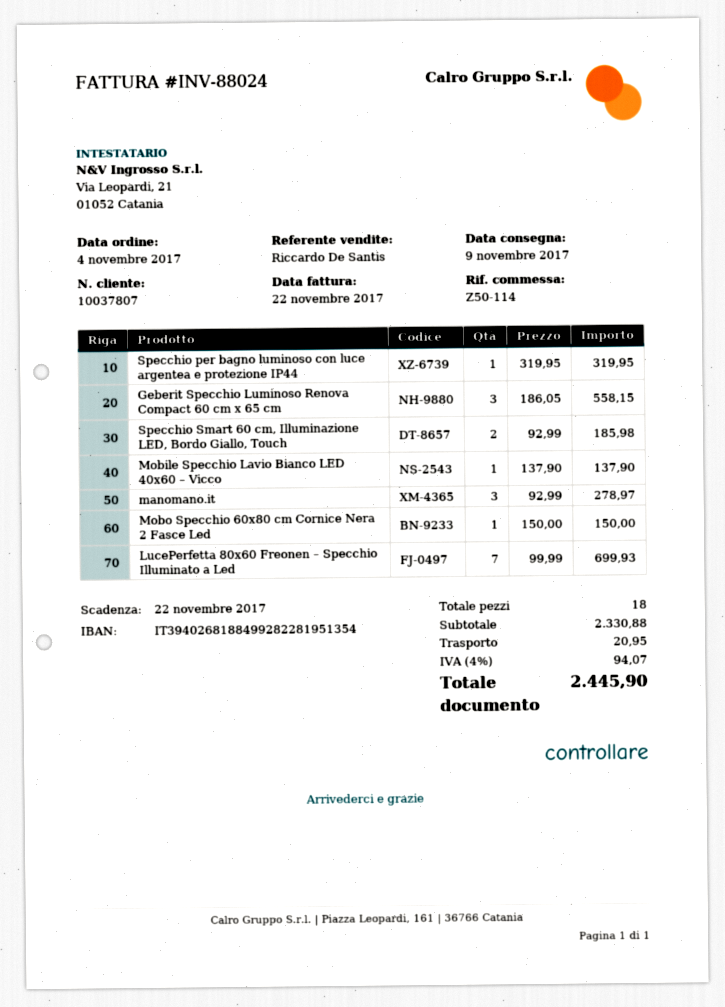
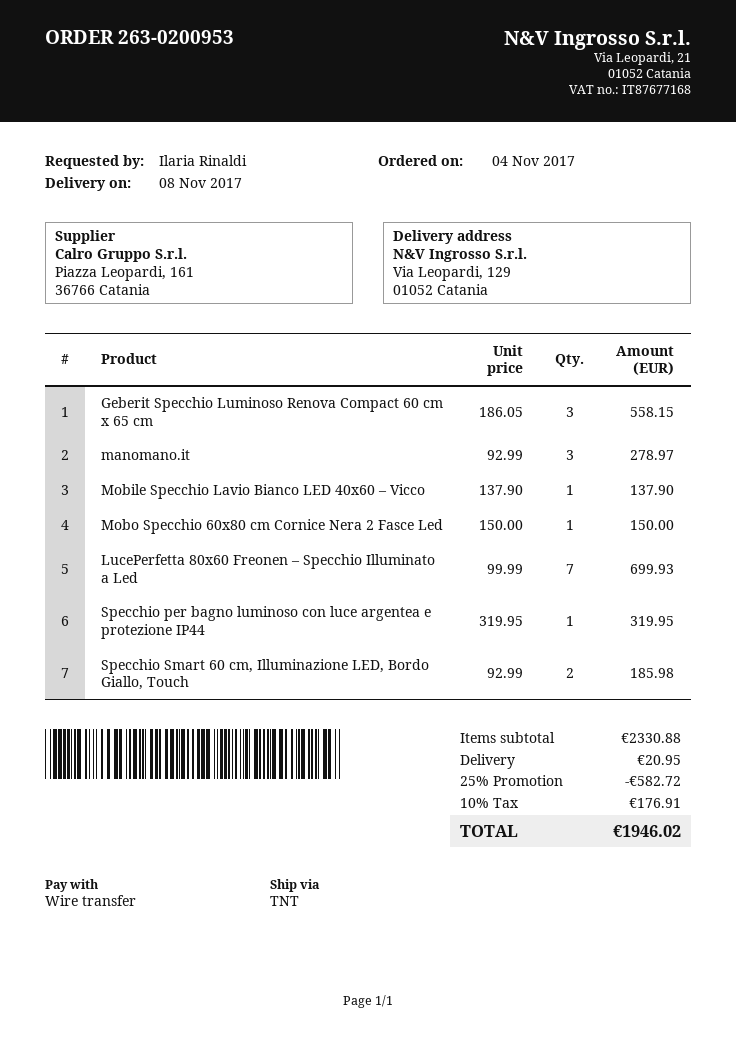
delivery date: 2017-11-09 -> 2017-11-08
discount: none -> 25% = 582.72
tax: 4% = 94.07 -> 10% = 176.91
total: 2445.90 -> 1946.02

